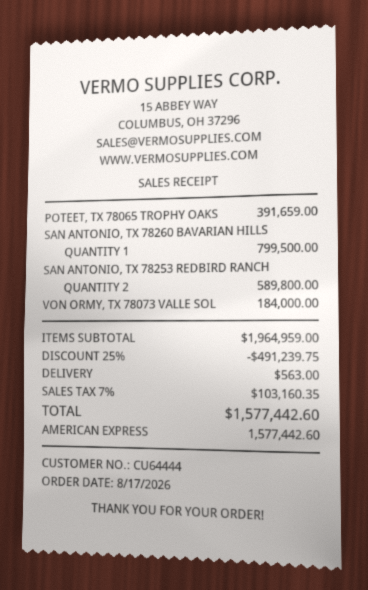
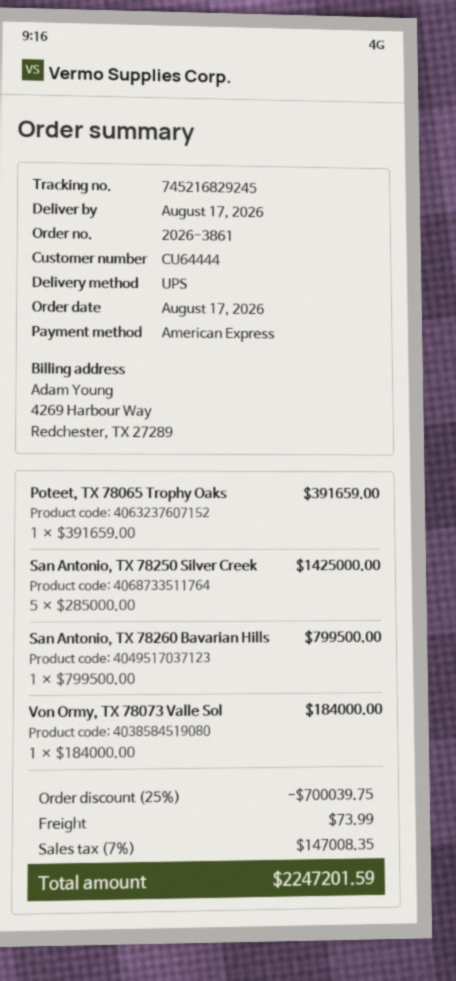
SAN ANTONIO, TX 78253 REDBIRD RANCH: 2 for 589800.00 -> none
San Antonio, TX 78250 Silver Creek: none -> 5 for 1425000.00
discount: 25% = 491239.75 -> 25% = 700039.75
shipping: 563.00 -> 73.99
tax: 7% = 103160.35 -> 7% = 147008.35
total: 1577442.60 -> 2247201.59

